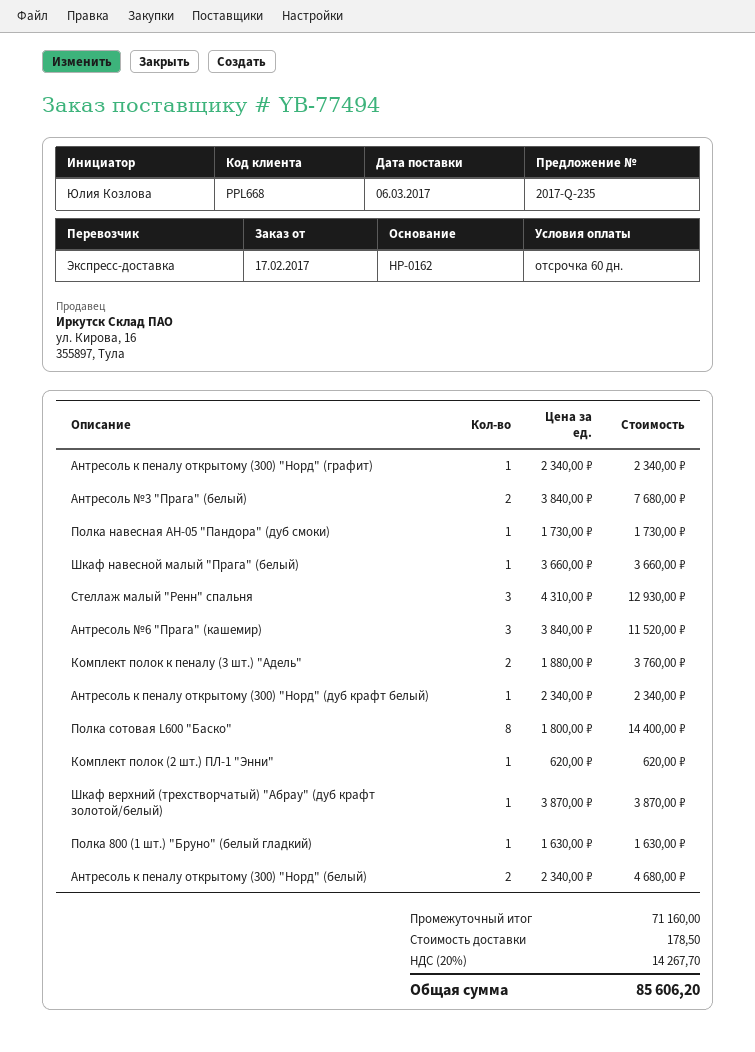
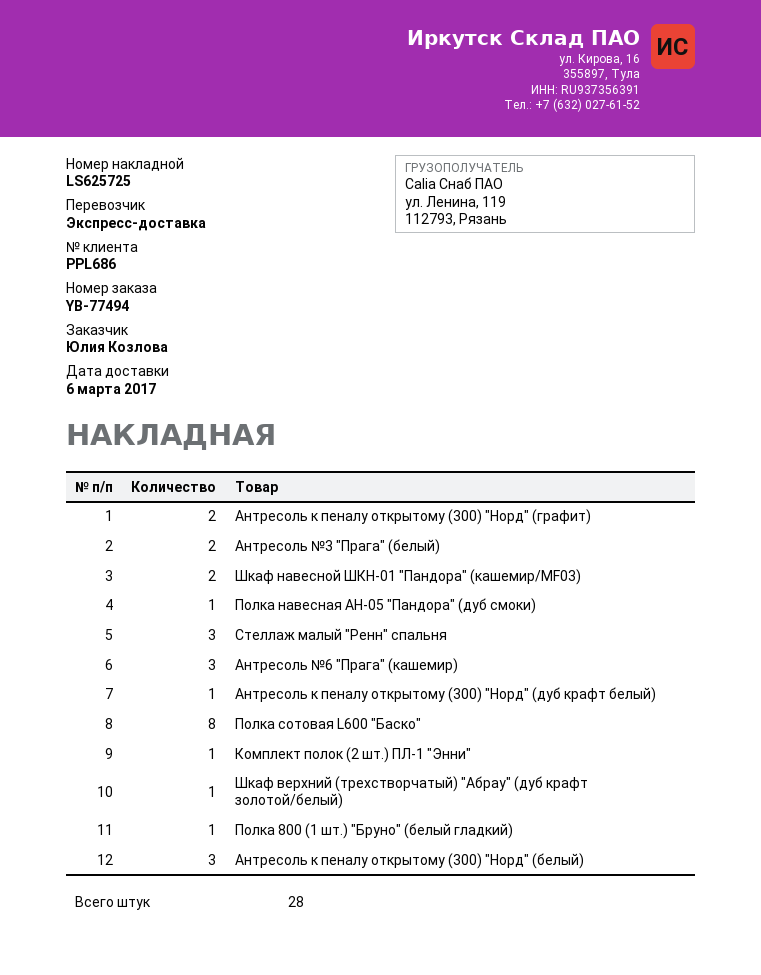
customer number: PPL668 -> PPL686
Антресоль к пеналу открытому (300) "Норд" (графит): 1 -> 2
Шкаф навесной малый "Прага" (белый): 1 -> none
Комплект полок к пеналу (3 шт.) "Адель": 2 -> none
Антресоль к пеналу открытому (300) "Норд" (белый): 2 -> 3
Шкаф навесной ШКН-01 "Пандора" (кашемир/MF03): none -> 2

